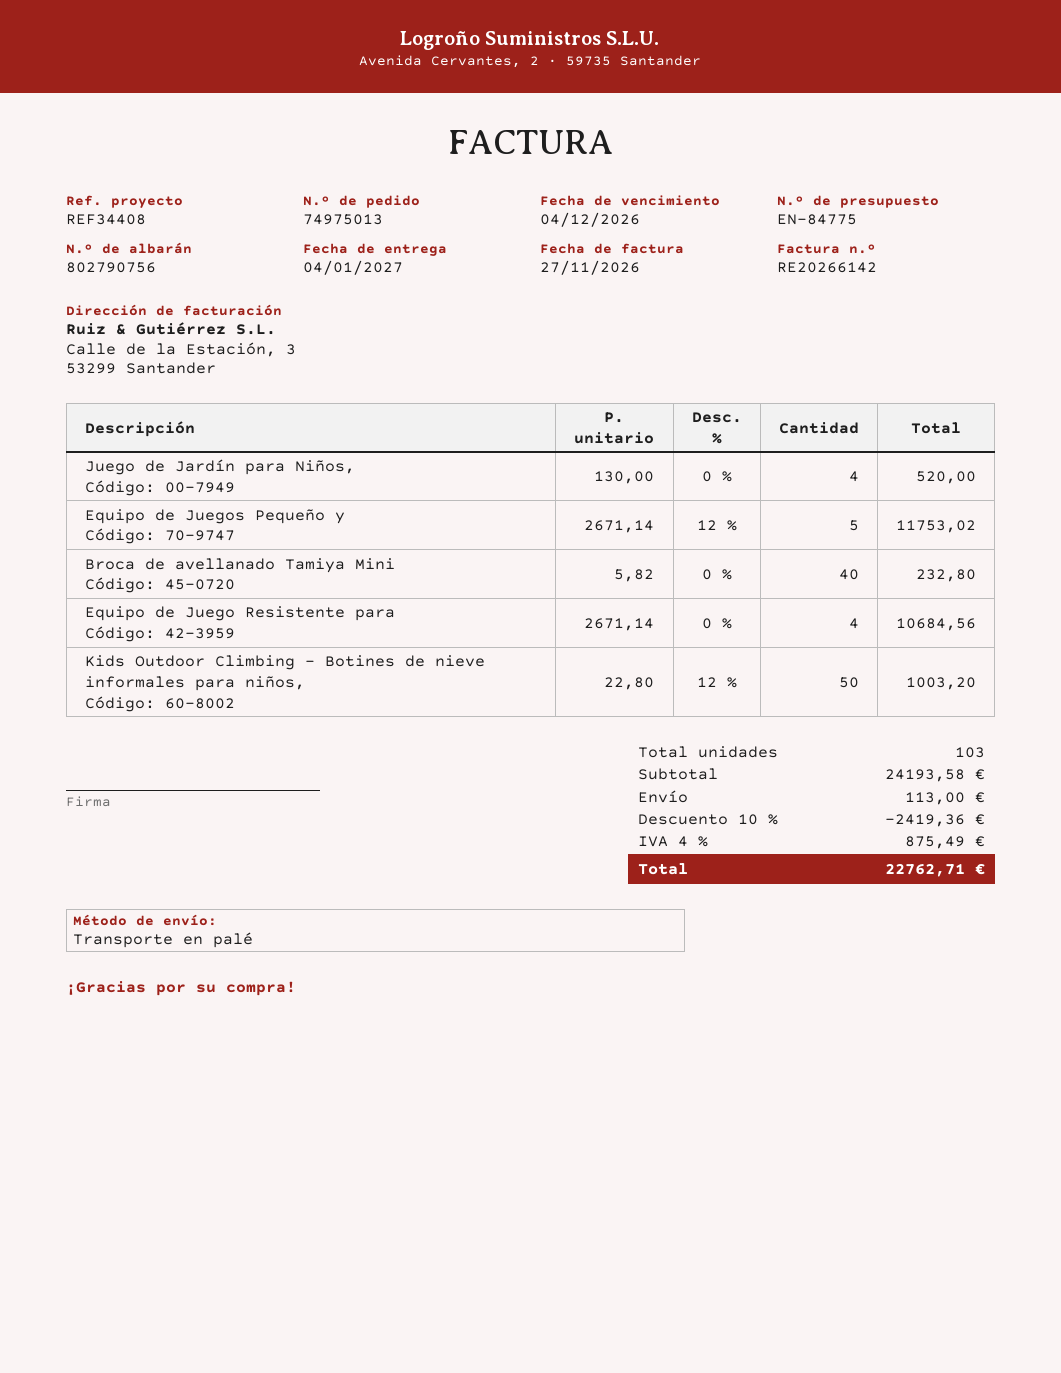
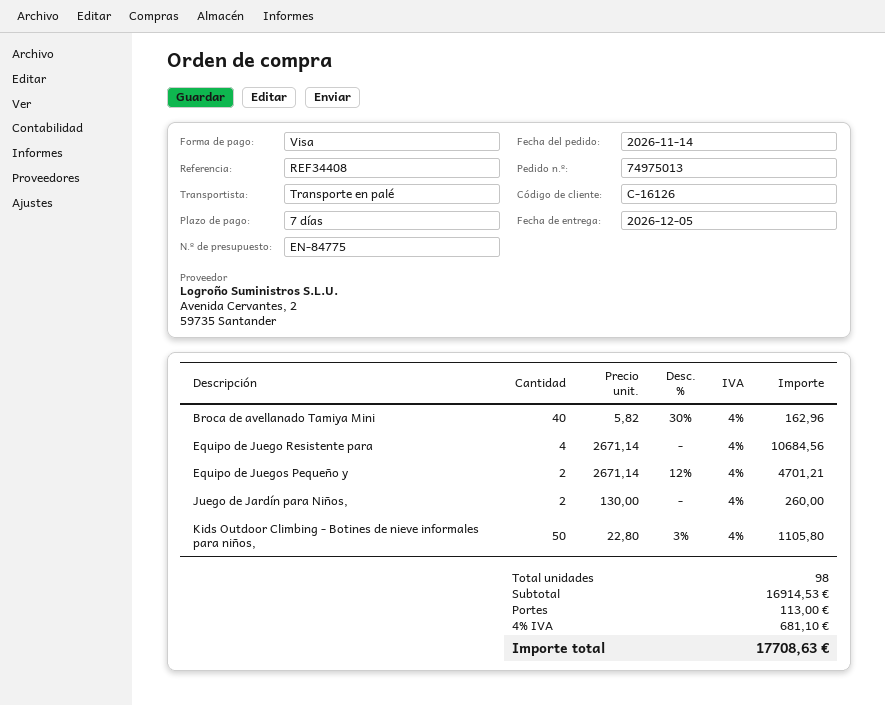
delivery date: 2027-01-04 -> 2026-12-05
Juego de Jardín para Niños,: 4 x 130.00 = 520.00 -> 2 x 130.00 = 260.00
Equipo de Juegos Pequeño y: 5 x 2671.14 - 12% = 11753.02 -> 2 x 2671.14 - 12% = 4701.21
Broca de avellanado Tamiya Mini: 40 x 5.82 = 232.80 -> 40 x 5.82 - 30% = 162.96
Kids Outdoor Climbing - Botines de nieve informales para niños,: 50 x 22.80 - 12% = 1003.20 -> 50 x 22.80 - 3% = 1105.80
total quantity: 103 -> 98
subtotal: 24193.58 -> 16914.53
discount: 10% = 2419.36 -> none
tax: 4% = 875.49 -> 4% = 681.10
total: 22762.71 -> 17708.63

